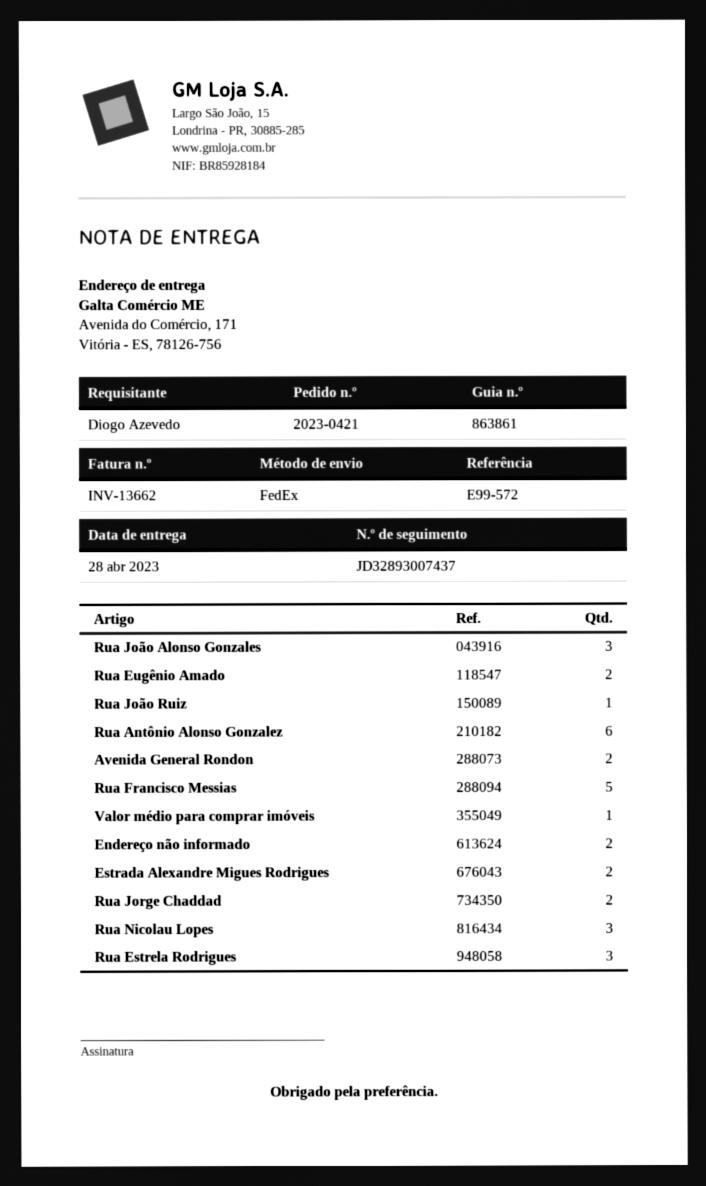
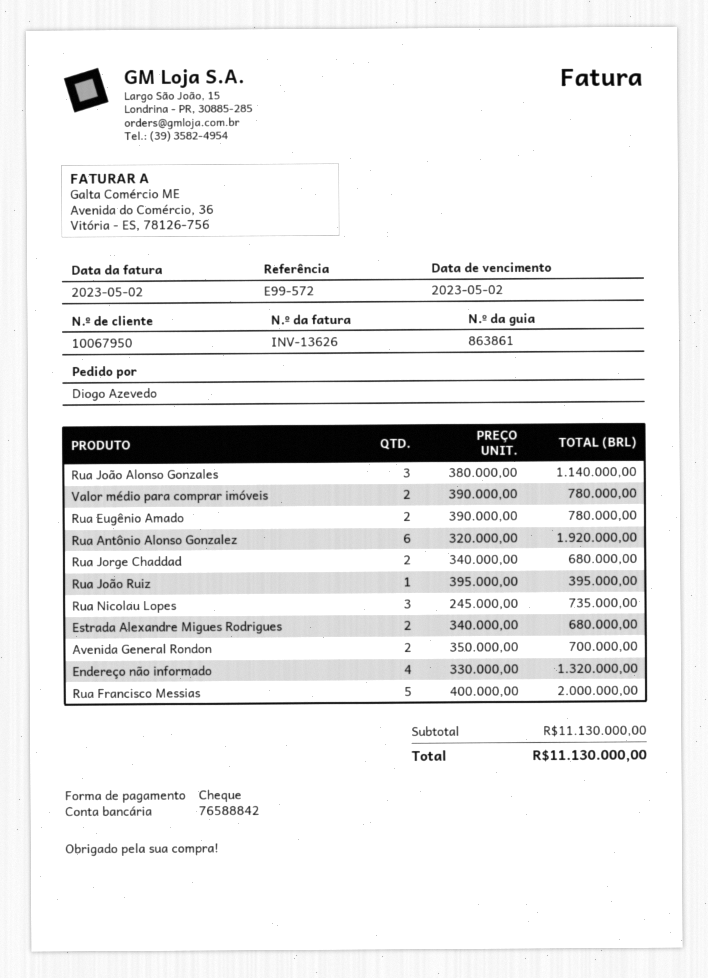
invoice number: INV-13662 -> INV-13626
Valor médio para comprar imóveis: 1 -> 2
Endereço não informado: 2 -> 4
Rua Estrela Rodrigues: 3 -> none

